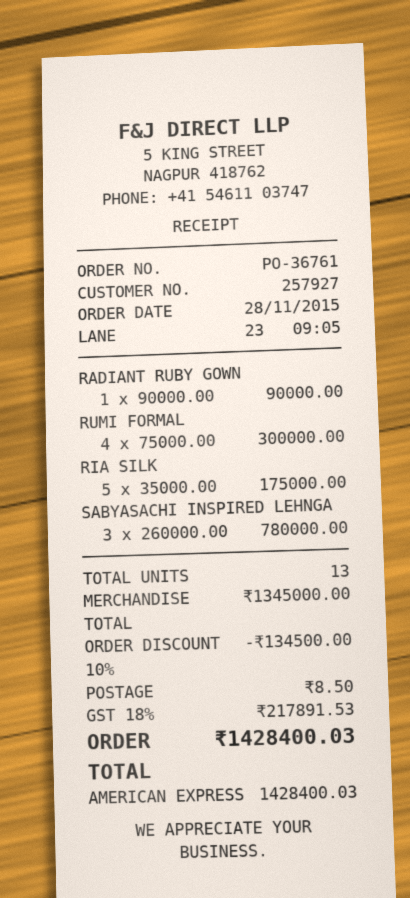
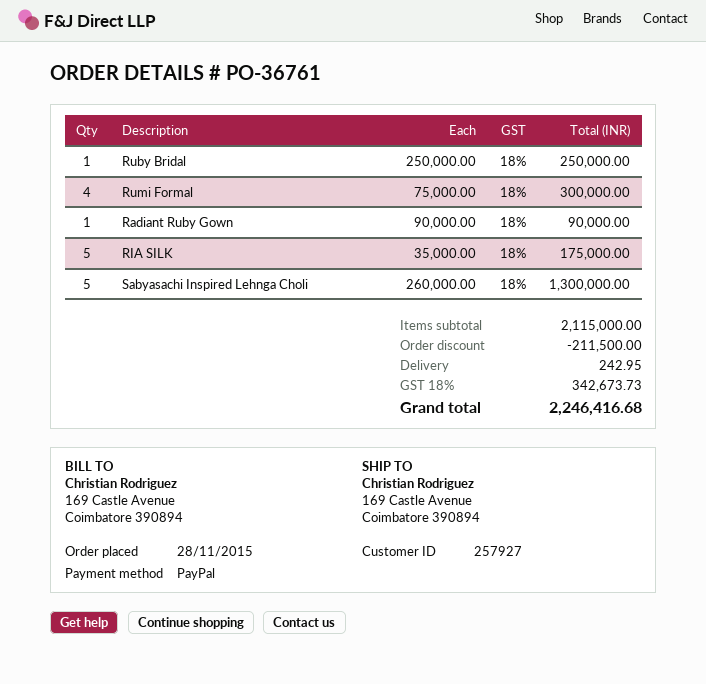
payment method: American Express -> PayPal
SABYASACHI INSPIRED LEHNGA: 3 x 260000.00 = 780000.00 -> 5 x 260000.00 = 1300000.00
Ruby Bridal: none -> 1 x 250000.00 = 250000.00
subtotal: 1345000.00 -> 2115000.00
discount: 134500.00 -> 211500.00
shipping: 8.50 -> 242.95
tax: 18% = 217891.53 -> 18% = 342673.73
total: 1428400.03 -> 2246416.68

